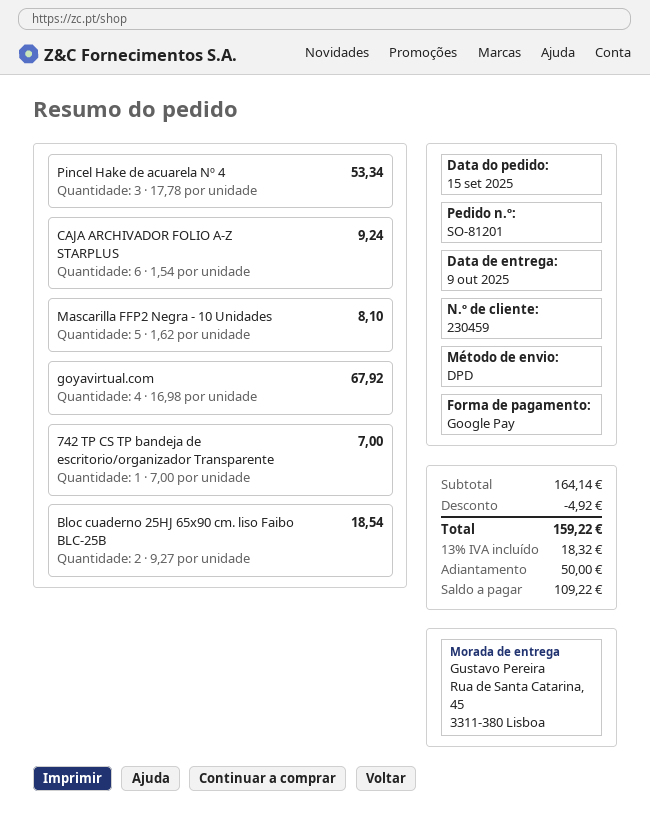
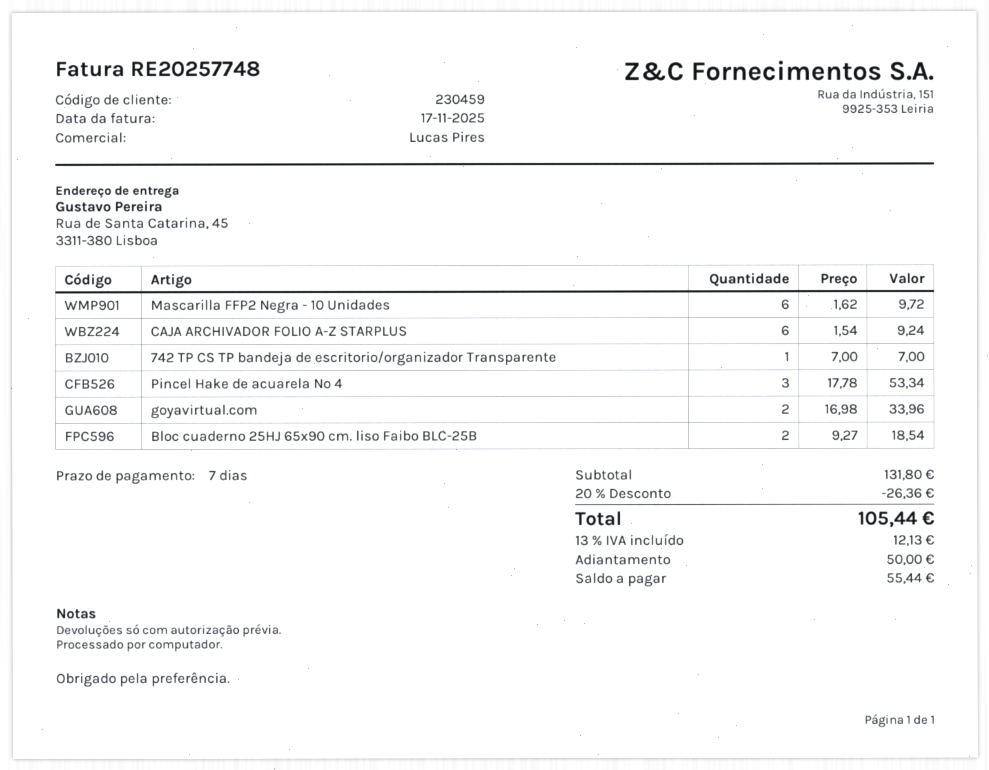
Mascarilla FFP2 Negra - 10 Unidades: 5 x 1.62 = 8.10 -> 6 x 1.62 = 9.72
goyavirtual.com: 4 x 16.98 = 67.92 -> 2 x 16.98 = 33.96
subtotal: 164.14 -> 131.80
discount: 4.92 -> 26.36
tax: 13% = 18.32 -> 13% = 12.13
total: 159.22 -> 105.44
balance: 109.22 -> 55.44

